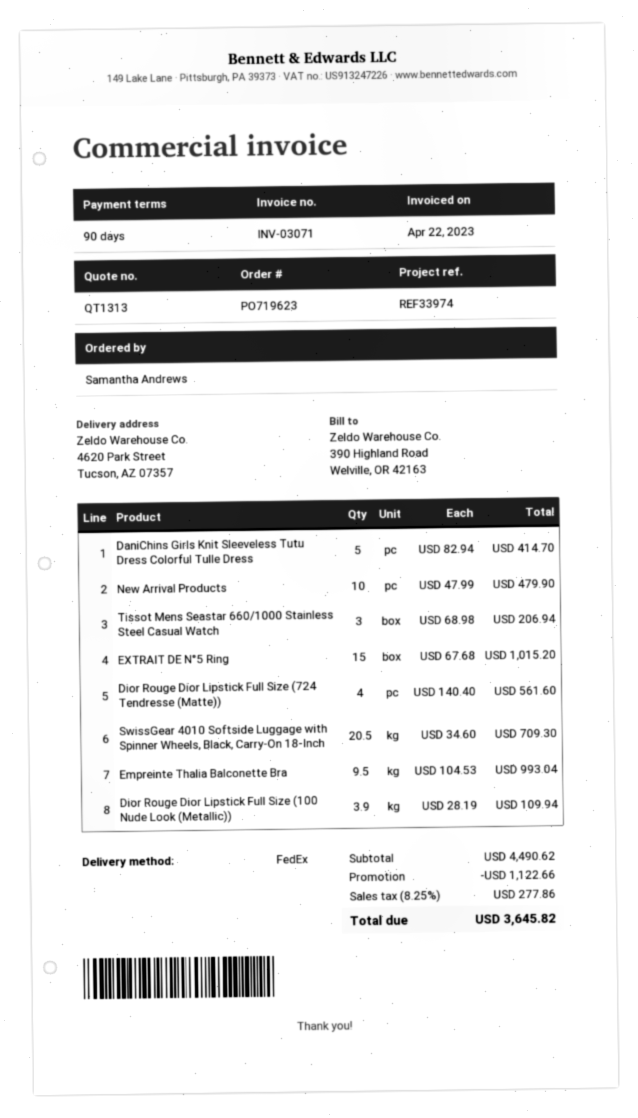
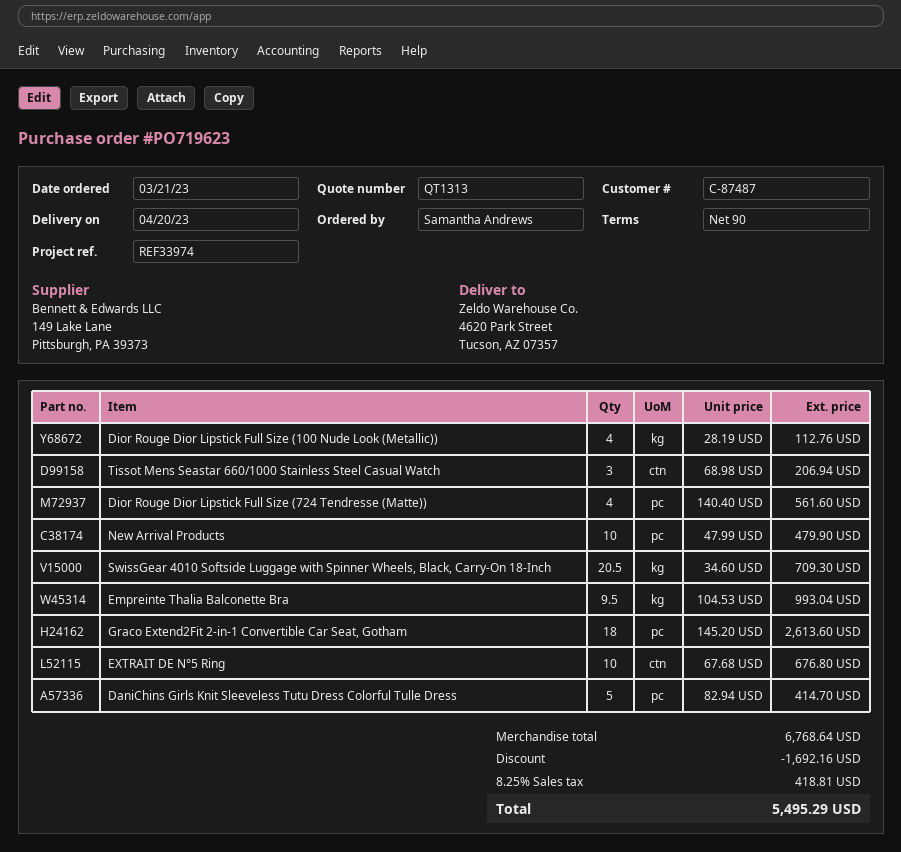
EXTRAIT DE N°5 Ring: 15 x 67.68 = 1015.20 -> 10 x 67.68 = 676.80
Dior Rouge Dior Lipstick Full Size (100 Nude Look (Metallic)): 3.9 x 28.19 = 109.94 -> 4 x 28.19 = 112.76
Graco Extend2Fit 2-in-1 Convertible Car Seat, Gotham: none -> 18 x 145.20 = 2613.60
subtotal: 4490.62 -> 6768.64
discount: 1122.66 -> 1692.16
tax: 8.25% = 277.86 -> 8.25% = 418.81
total: 3645.82 -> 5495.29

